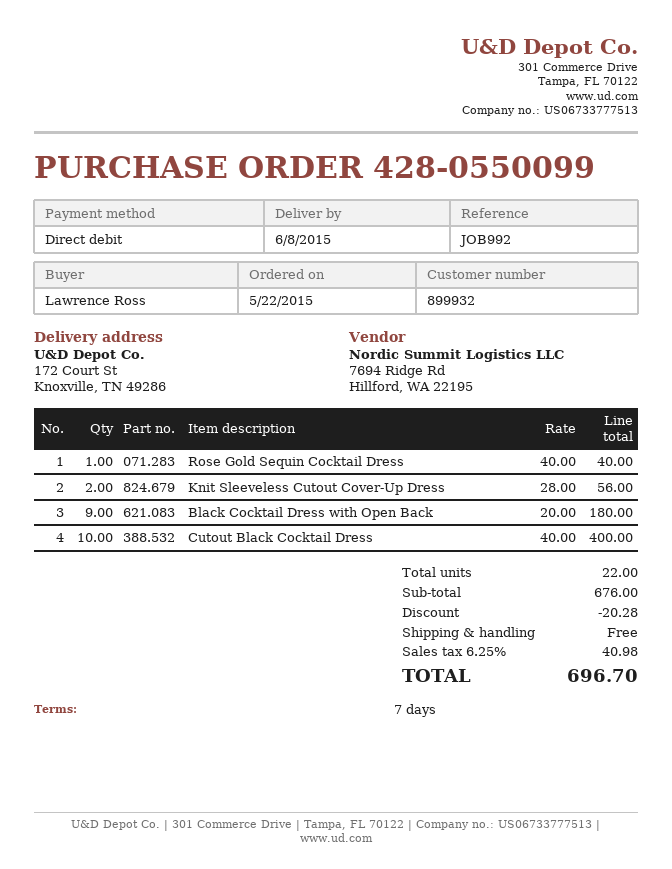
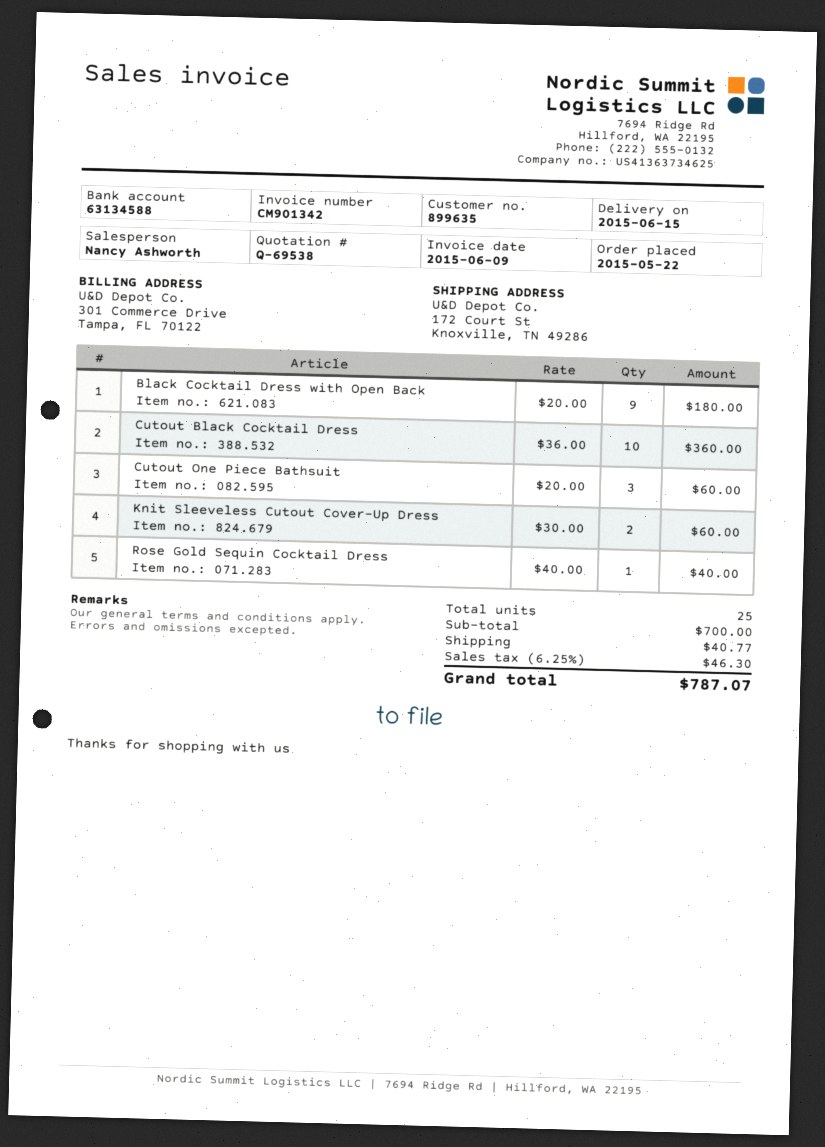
delivery date: 2015-06-08 -> 2015-06-15
customer number: 899932 -> 899635
Knit Sleeveless Cutout Cover-Up Dress: 2 x 28.00 = 56.00 -> 2 x 30.00 = 60.00
Cutout Black Cocktail Dress: 10 x 40.00 = 400.00 -> 10 x 36.00 = 360.00
Cutout One Piece Bathsuit: none -> 3 x 20.00 = 60.00
total quantity: 22 -> 25
subtotal: 676.00 -> 700.00
discount: 20.28 -> none
shipping: 0.00 -> 40.77
tax: 6.25% = 40.98 -> 6.25% = 46.30
total: 696.70 -> 787.07

